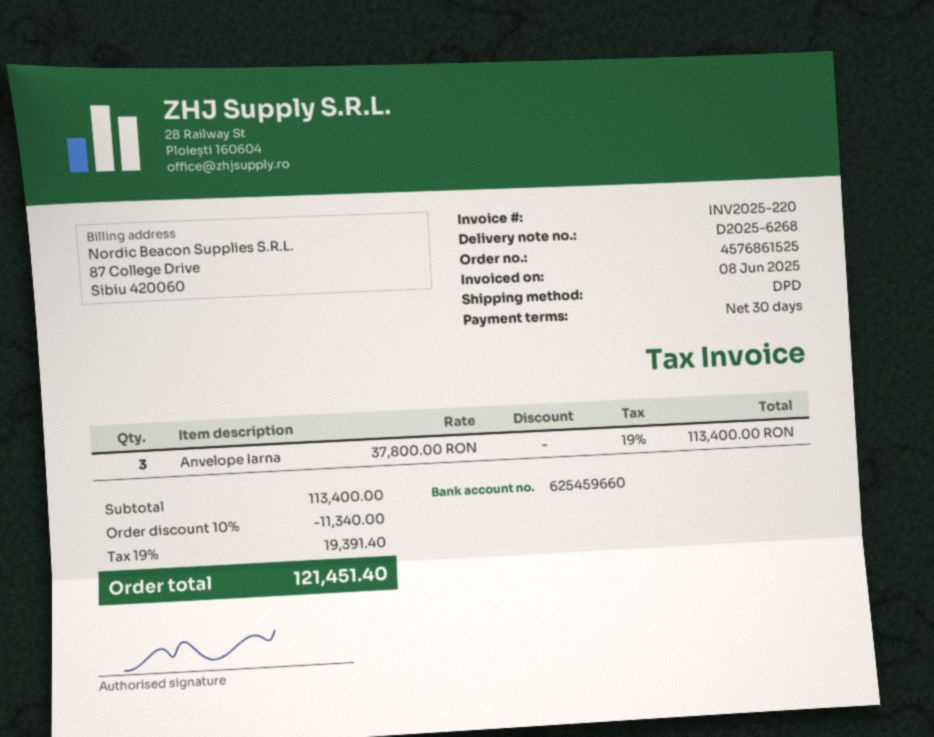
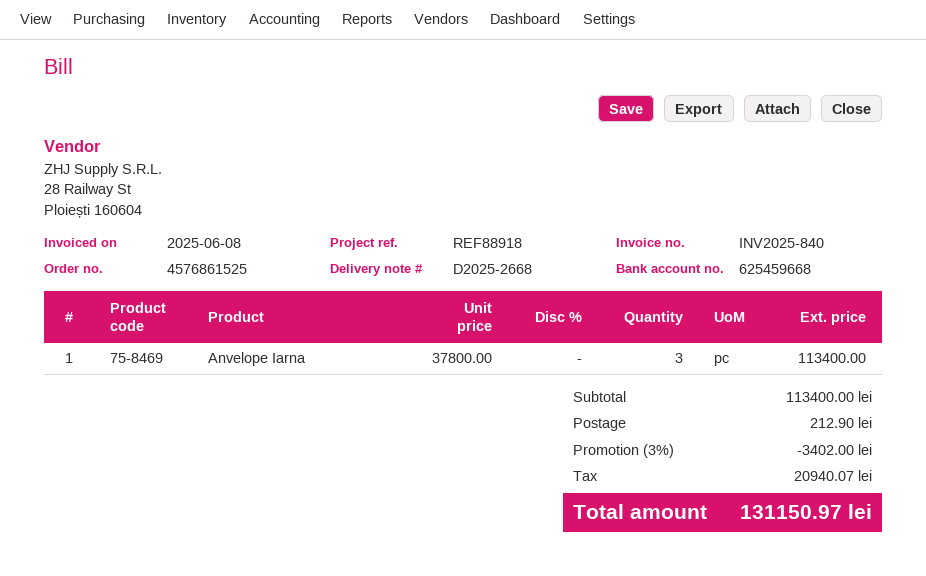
delivery note number: D2025-6268 -> D2025-2668
invoice number: INV2025-220 -> INV2025-840
bank account: 625459660 -> 625459668
discount: 10% = 11340.00 -> 3% = 3402.00
shipping: none -> 212.90
tax: 19391.40 -> 20940.07
total: 121451.40 -> 131150.97

